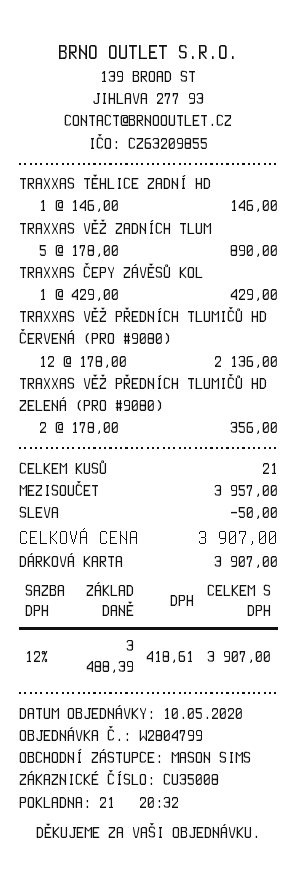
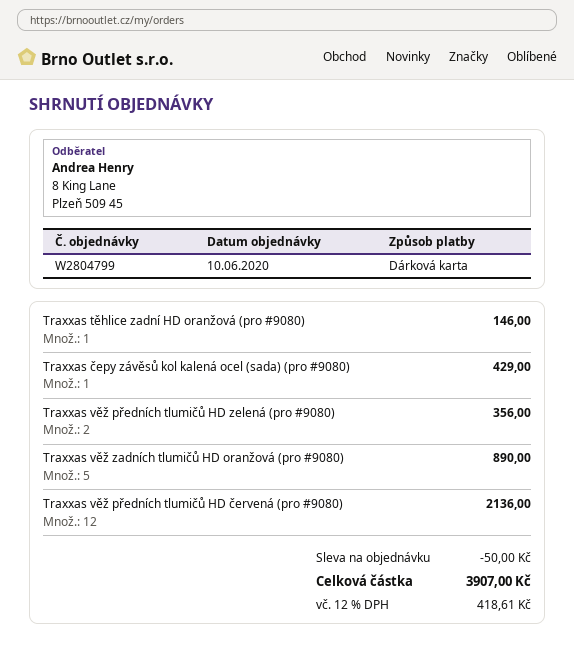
order date: 2020-05-10 -> 2020-06-10

